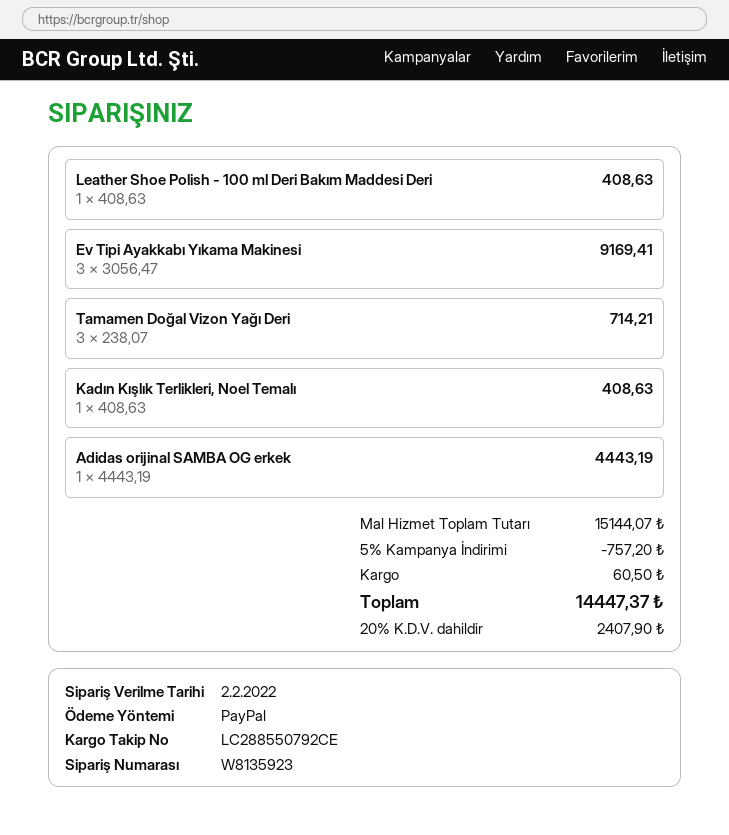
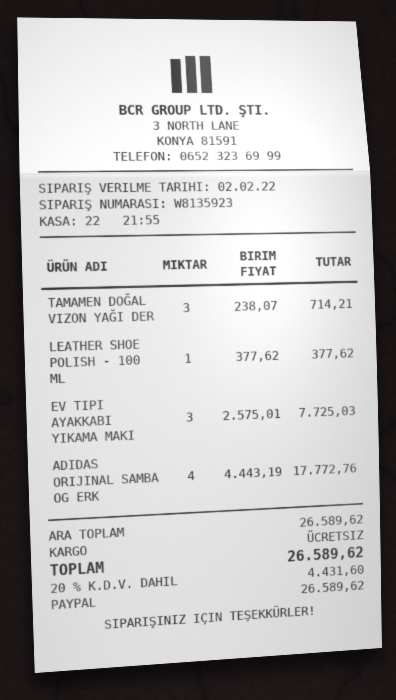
Leather Shoe Polish - 100 ml Deri Bakım Maddesi Deri: 1 x 408.63 = 408.63 -> 1 x 377.62 = 377.62
Ev Tipi Ayakkabı Yıkama Makinesi: 3 x 3056.47 = 9169.41 -> 3 x 2575.01 = 7725.03
Kadın Kışlık Terlikleri, Noel Temalı: 1 x 408.63 = 408.63 -> none
Adidas orijinal SAMBA OG erkek: 1 x 4443.19 = 4443.19 -> 4 x 4443.19 = 17772.76
subtotal: 15144.07 -> 26589.62
discount: 5% = 757.20 -> none
shipping: 60.50 -> 0.00
tax: 20% = 2407.90 -> 20% = 4431.60
total: 14447.37 -> 26589.62

